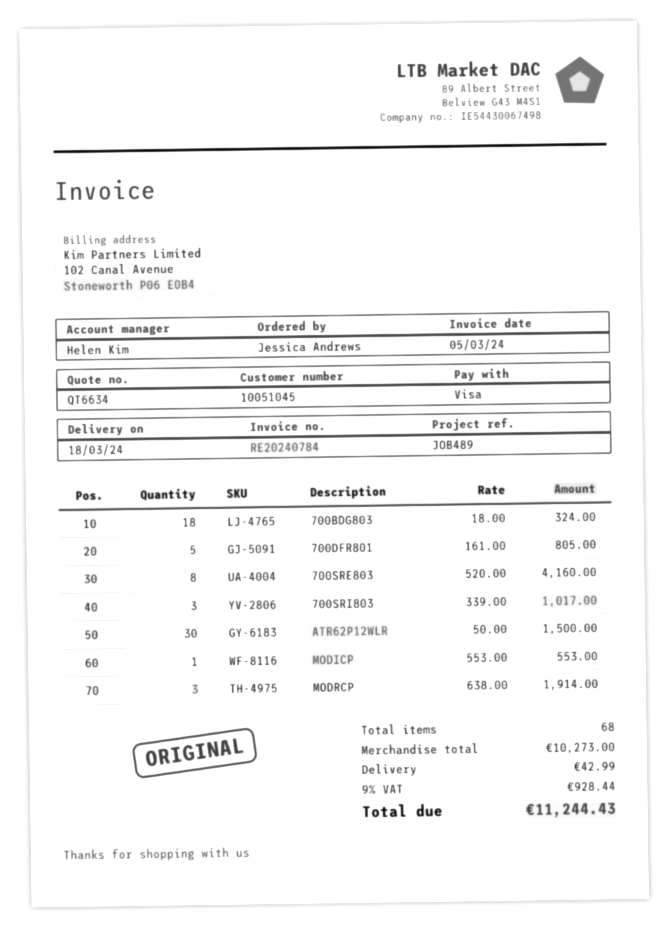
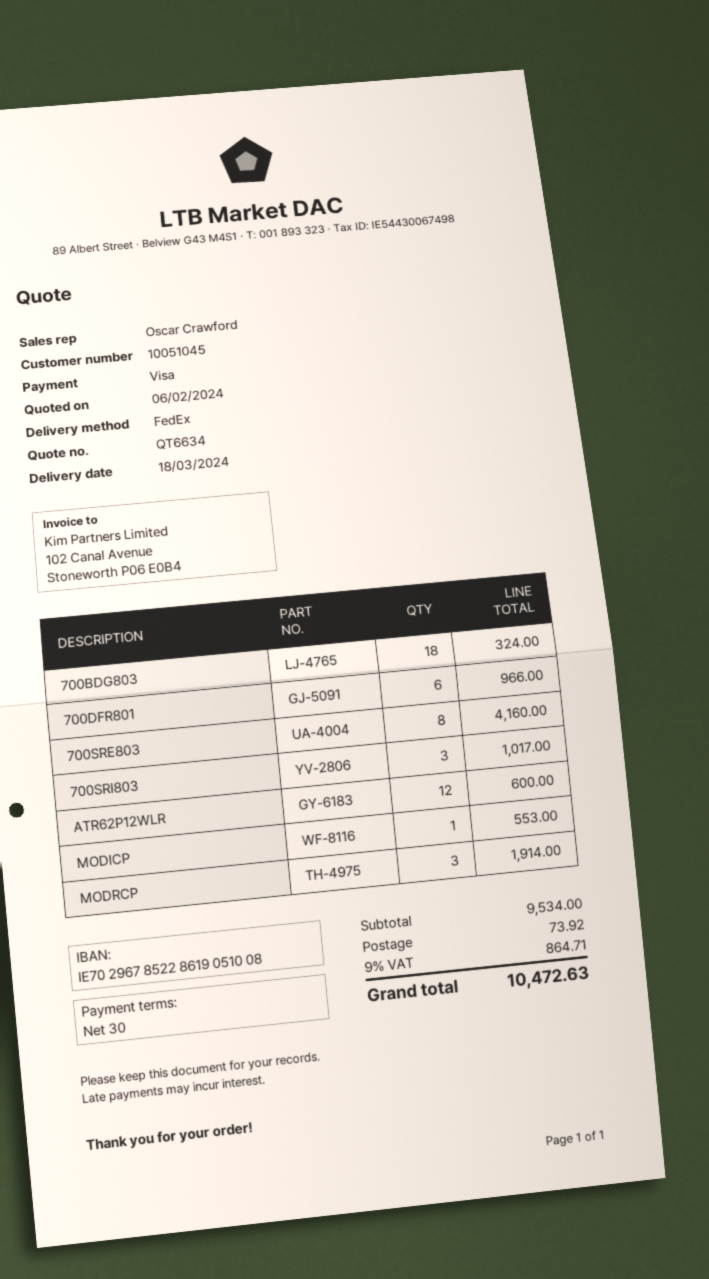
sales rep: Helen Kim -> Oscar Crawford
700DFR801: 5 for 805.00 -> 6 for 966.00
ATR62P12WLR: 30 for 1500.00 -> 12 for 600.00
subtotal: 10273.00 -> 9534.00
shipping: 42.99 -> 73.92
tax: 9% = 928.44 -> 9% = 864.71
total: 11244.43 -> 10472.63

